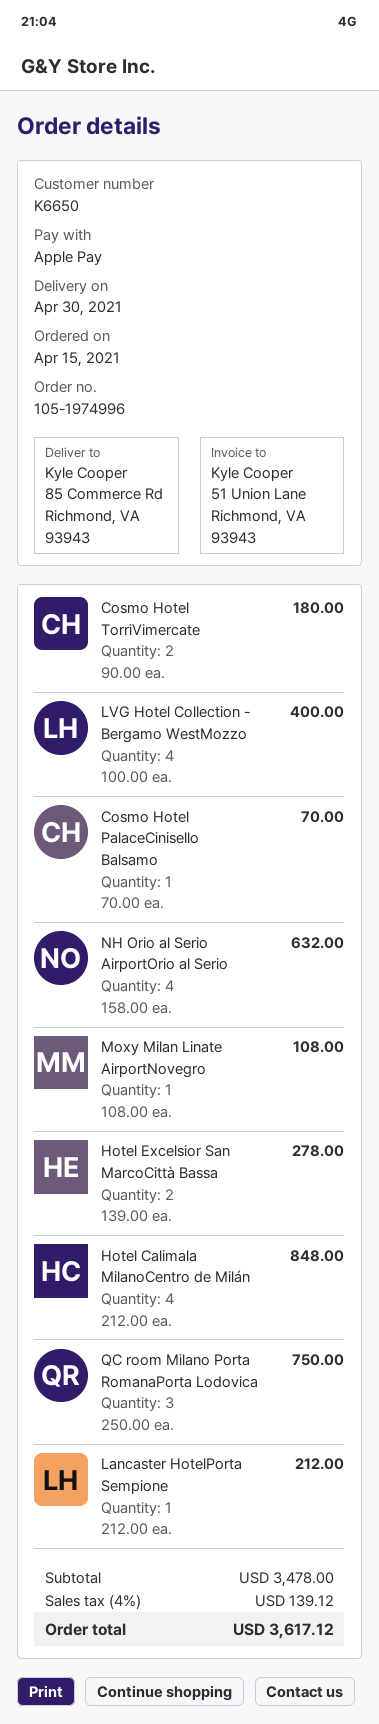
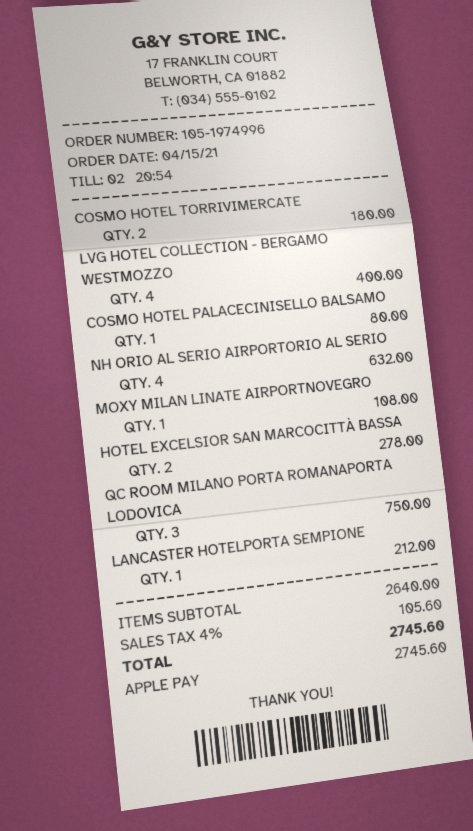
Cosmo Hotel PalaceCinisello Balsamo: 1 for 70.00 -> 1 for 80.00
Hotel Calimala MilanoCentro de Milán: 4 for 848.00 -> none
subtotal: 3478.00 -> 2640.00
tax: 4% = 139.12 -> 4% = 105.60
total: 3617.12 -> 2745.60

